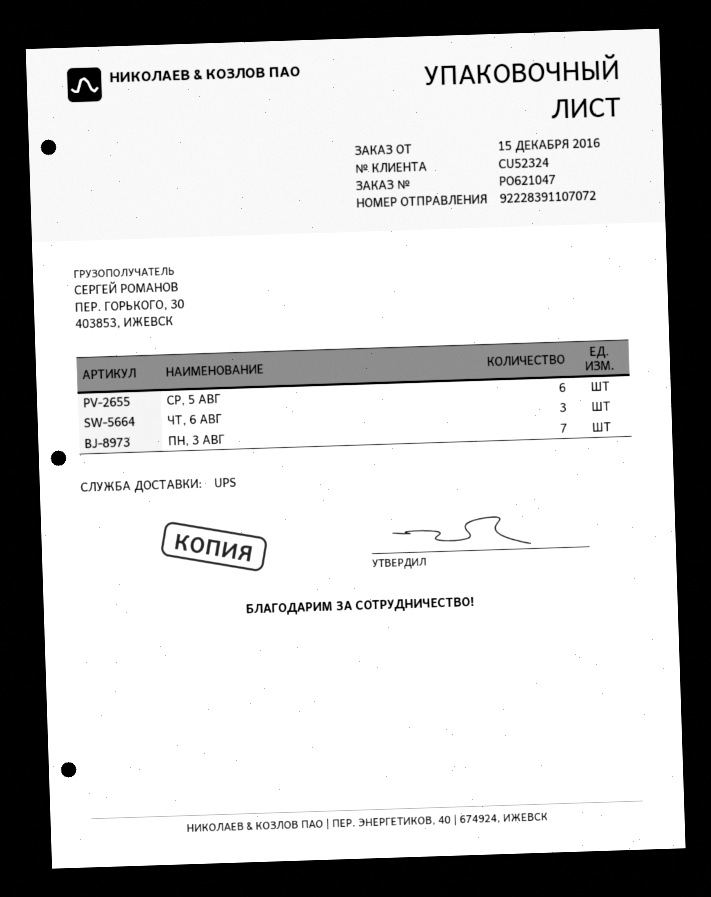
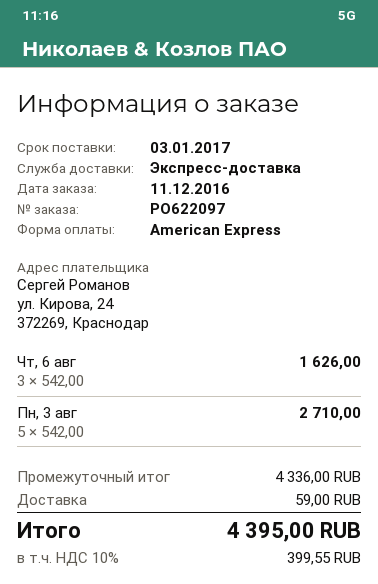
order number: PO621047 -> PO622097
order date: 2016-12-15 -> 2016-12-11
shipping method: UPS -> express
СР, 5 АВГ: 6 -> none
ПН, 3 АВГ: 7 -> 5

